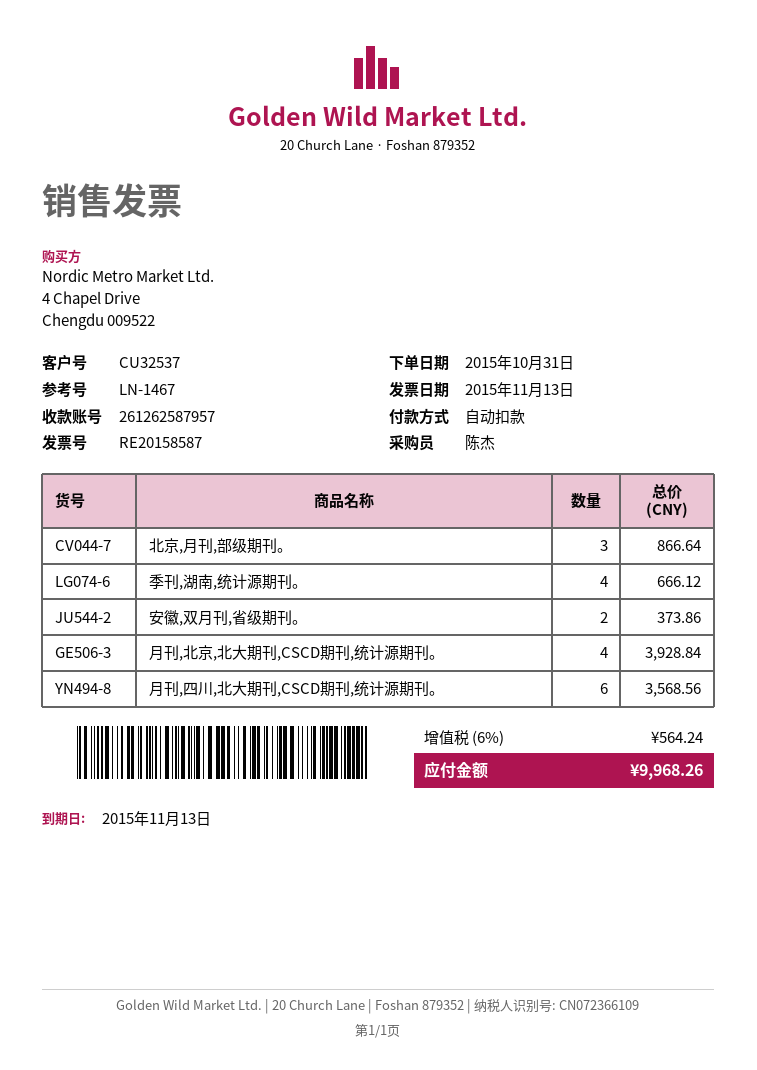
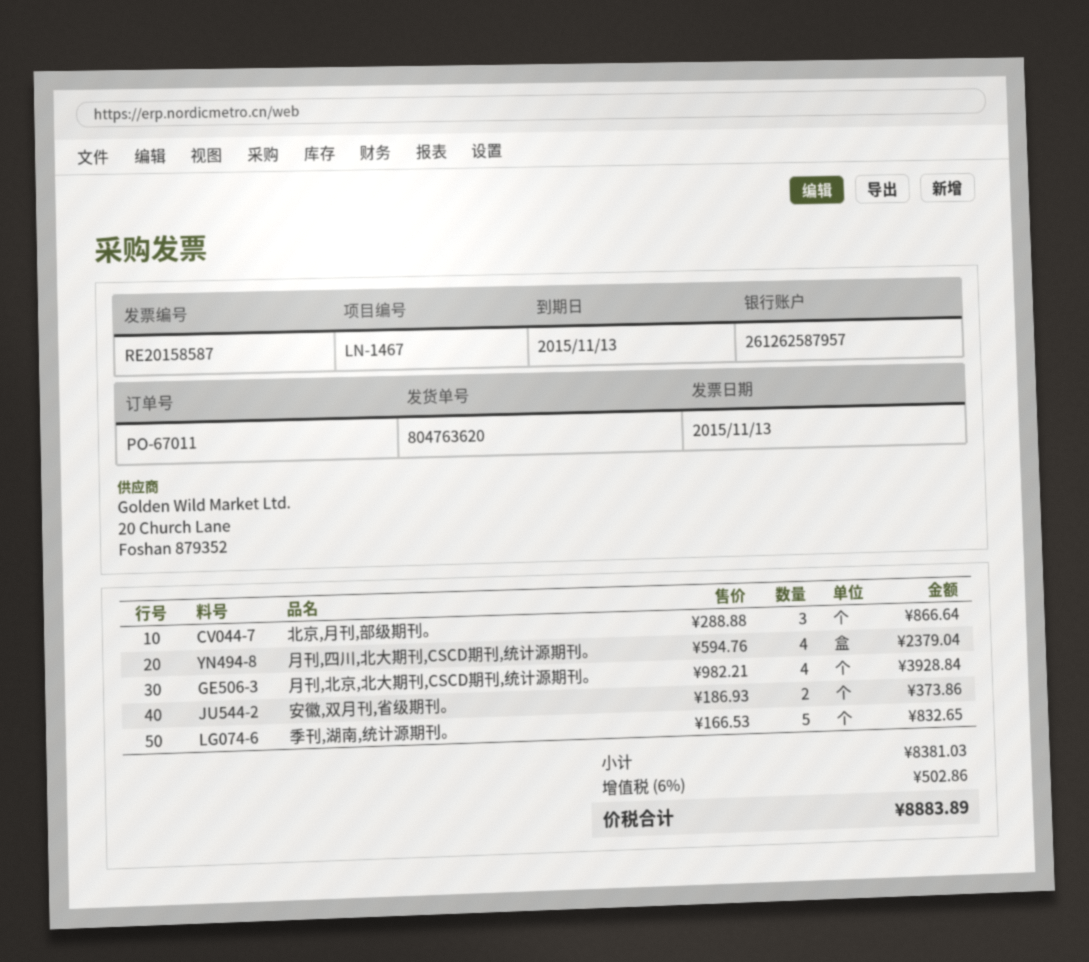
季刊,湖南,统计源期刊。: 4 for 666.12 -> 5 for 832.65
月刊,四川,北大期刊,CSCD期刊,统计源期刊。: 6 for 3568.56 -> 4 for 2379.04
tax: 6% = 564.24 -> 6% = 502.86
total: 9968.26 -> 8883.89

